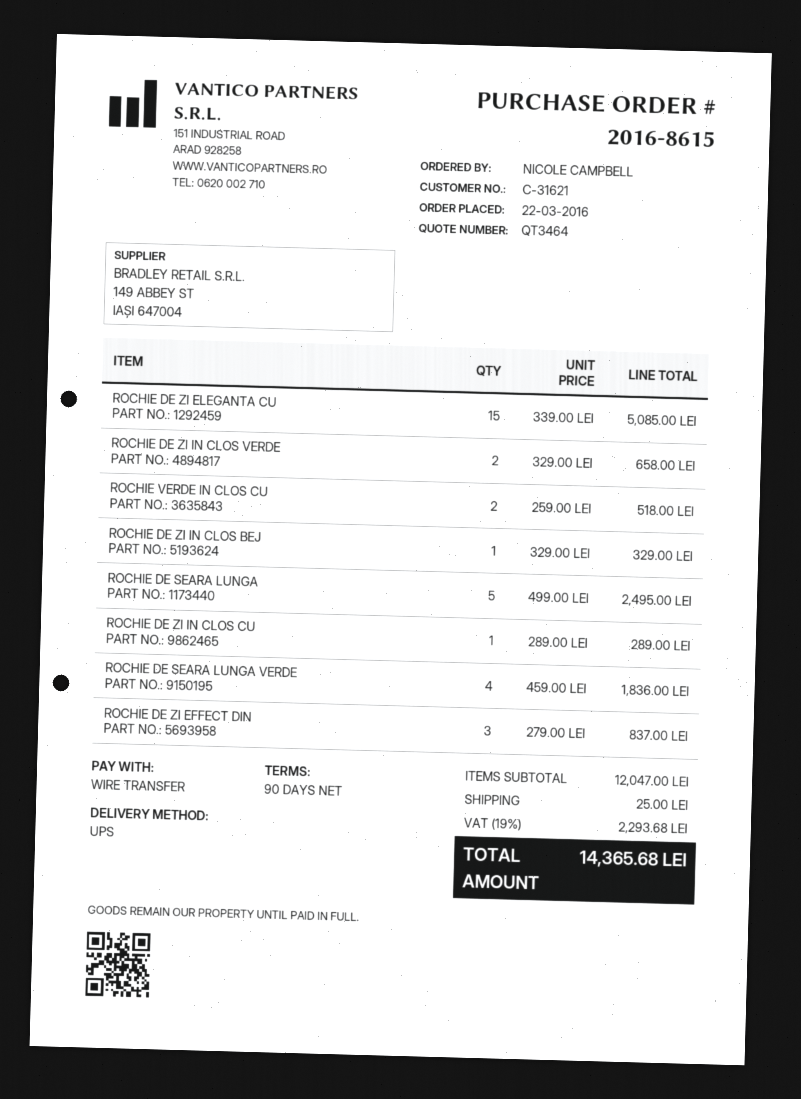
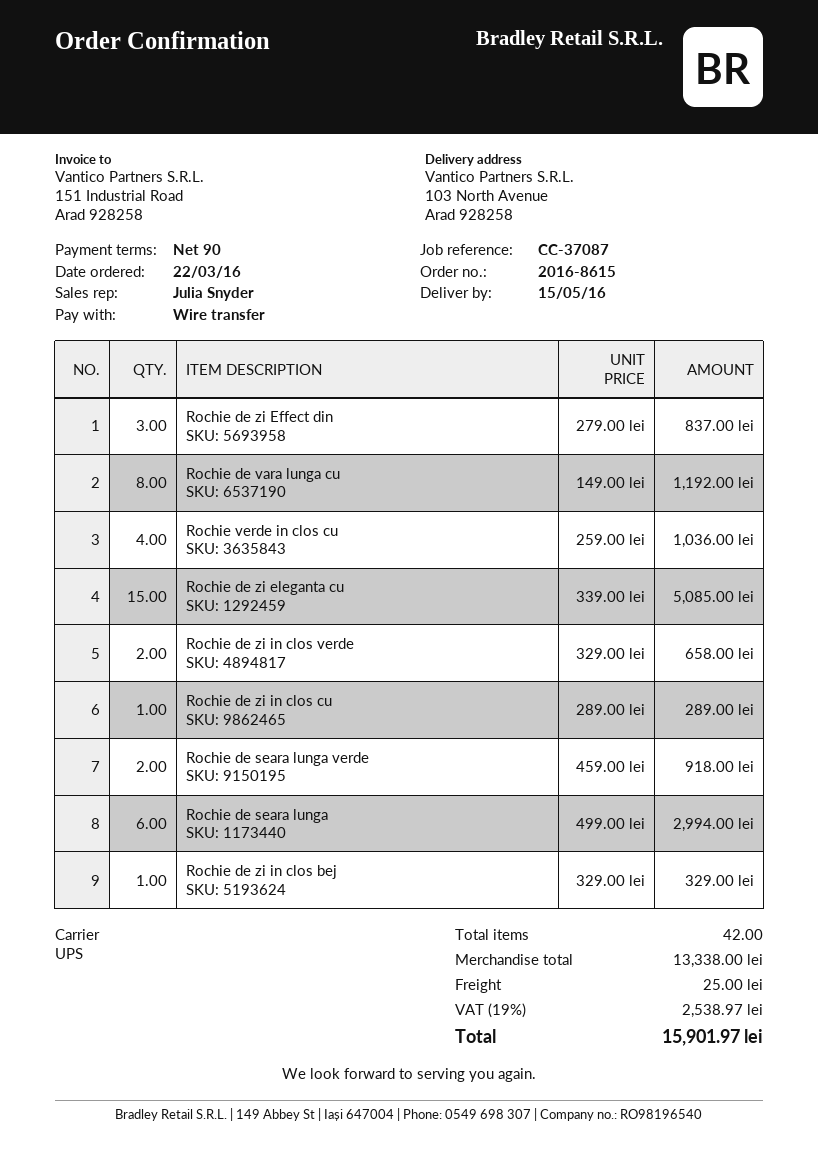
ROCHIE VERDE IN CLOS CU: 2 x 259.00 = 518.00 -> 4 x 259.00 = 1036.00
ROCHIE DE SEARA LUNGA: 5 x 499.00 = 2495.00 -> 6 x 499.00 = 2994.00
ROCHIE DE SEARA LUNGA VERDE: 4 x 459.00 = 1836.00 -> 2 x 459.00 = 918.00
Rochie de vara lunga cu: none -> 8 x 149.00 = 1192.00
subtotal: 12047.00 -> 13338.00
tax: 19% = 2293.68 -> 19% = 2538.97
total: 14365.68 -> 15901.97

